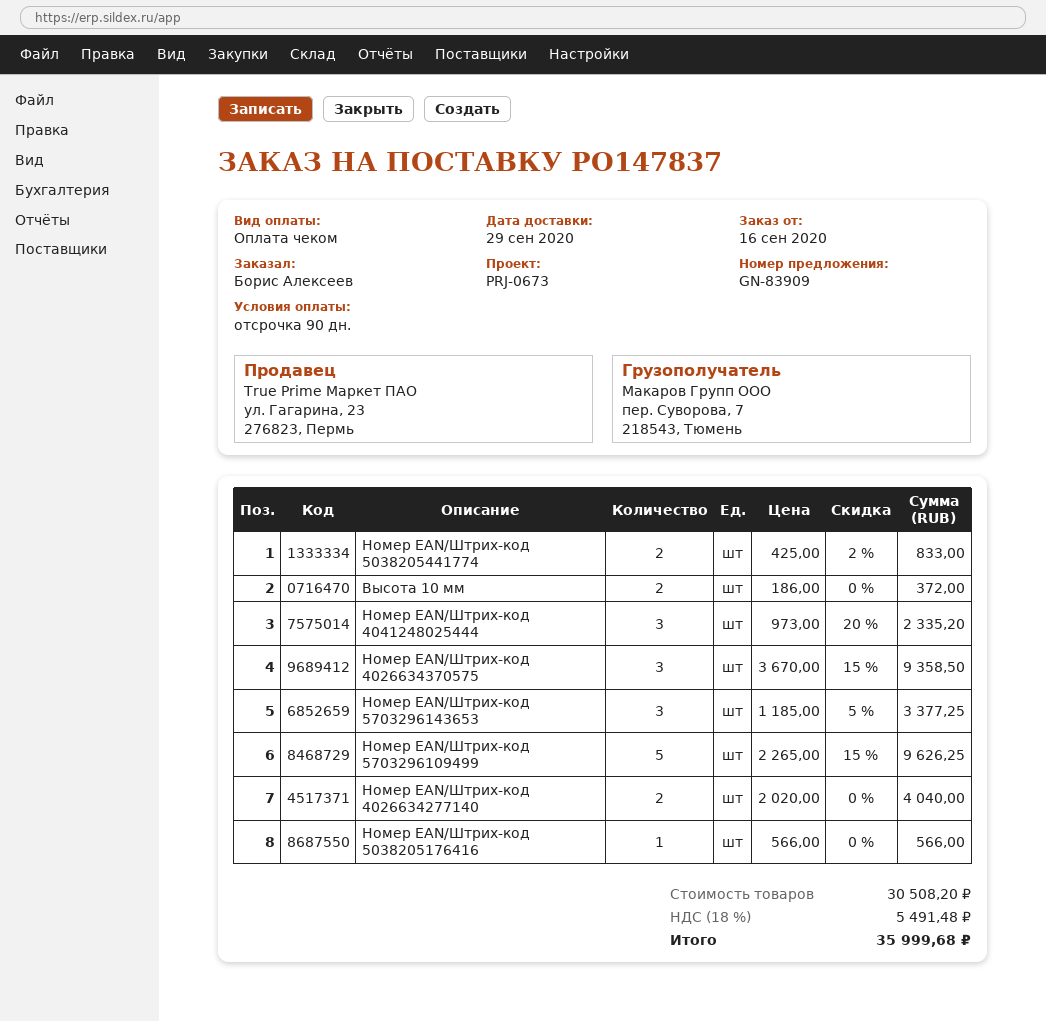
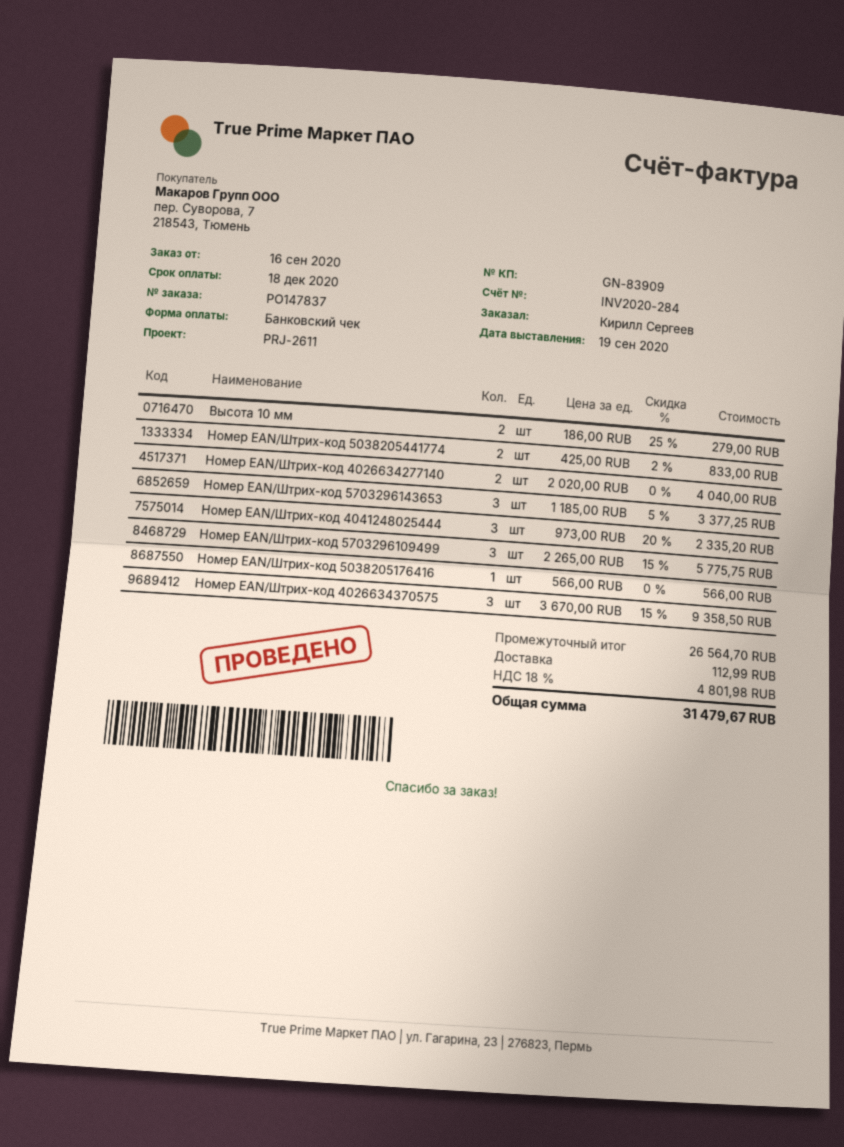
reference: PRJ-0673 -> PRJ-2611
ordered by: Борис Алексеев -> Кирилл Сергеев
Высота 10 мм: 2 x 186.00 = 372.00 -> 2 x 186.00 - 25% = 279.00
Номер EAN/Штрих-код 5703296109499: 5 x 2265.00 - 15% = 9626.25 -> 3 x 2265.00 - 15% = 5775.75
subtotal: 30508.20 -> 26564.70
shipping: none -> 112.99
tax: 18% = 5491.48 -> 18% = 4801.98
total: 35999.68 -> 31479.67

